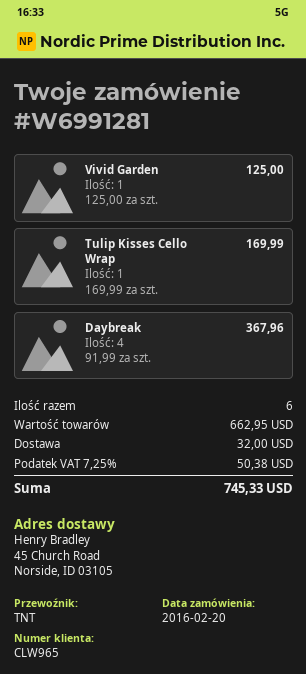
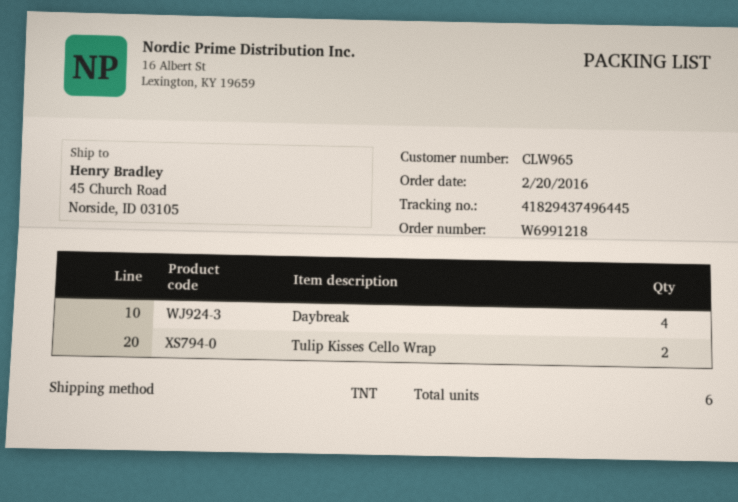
order number: W6991281 -> W6991218
Vivid Garden: 1 -> none
Tulip Kisses Cello Wrap: 1 -> 2

